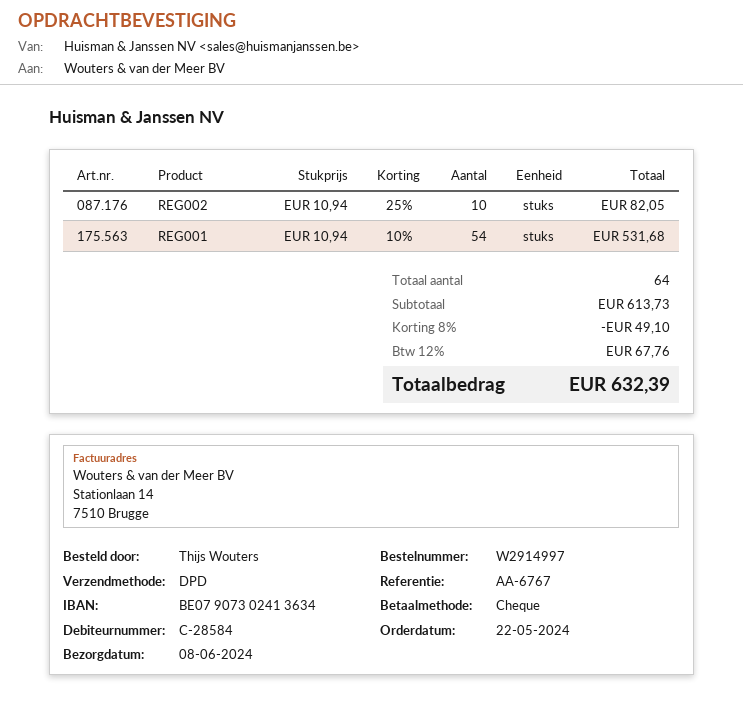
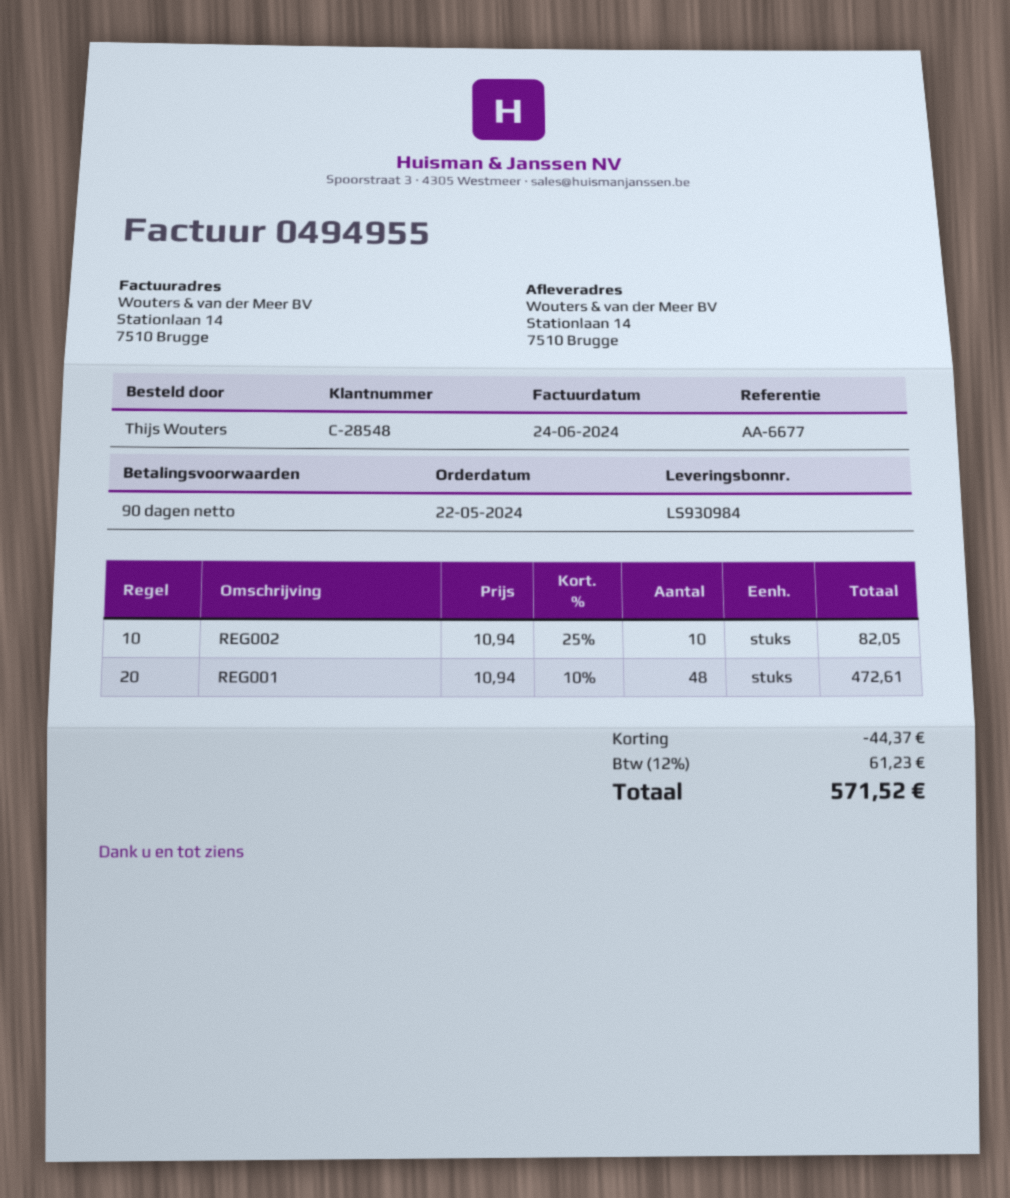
customer number: C-28584 -> C-28548
reference: AA-6767 -> AA-6677
REG001: 54 x 10.94 - 10% = 531.68 -> 48 x 10.94 - 10% = 472.61
discount: 49.10 -> 44.37
tax: 12% = 67.76 -> 12% = 61.23
total: 632.39 -> 571.52

